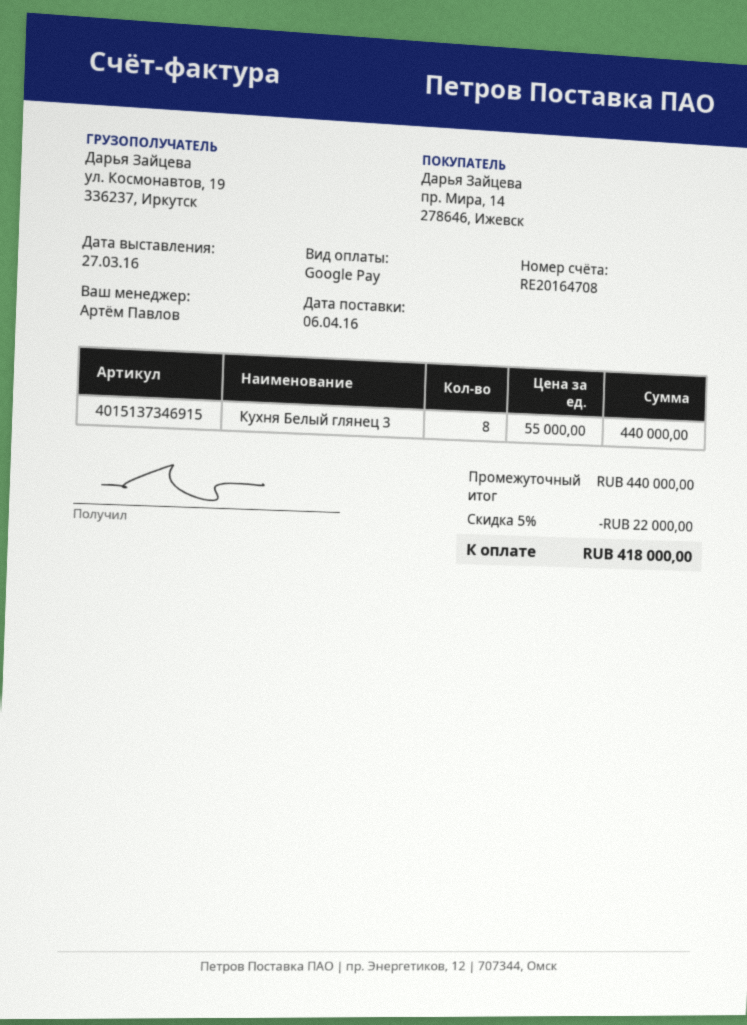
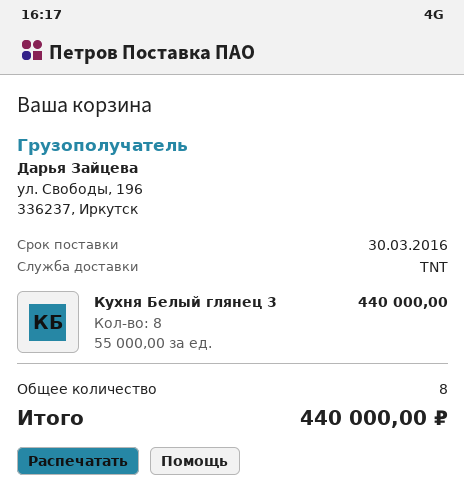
delivery date: 2016-04-06 -> 2016-03-30
ship to: ул. Космонавтов, 19, 336237, Иркутск -> ул. Свободы, 196, 336237, Иркутск
discount: 5% = 22000.00 -> none
total: 418000.00 -> 440000.00

